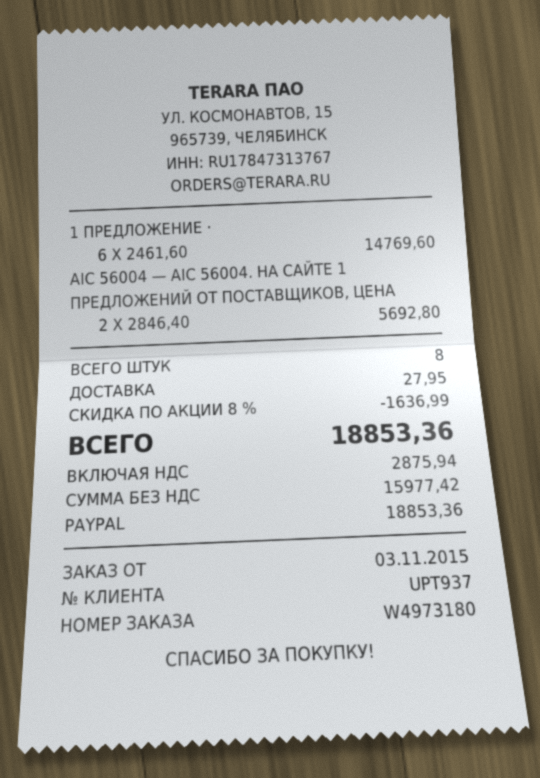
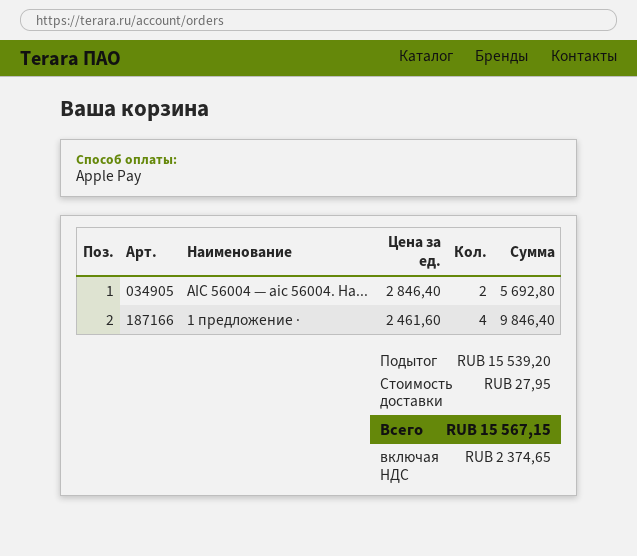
payment method: PayPal -> Apple Pay
1 ПРЕДЛОЖЕНИЕ ·: 6 x 2461.60 = 14769.60 -> 4 x 2461.60 = 9846.40
discount: 8% = 1636.99 -> none
tax: 2875.94 -> 2374.65
total: 18853.36 -> 15567.15

